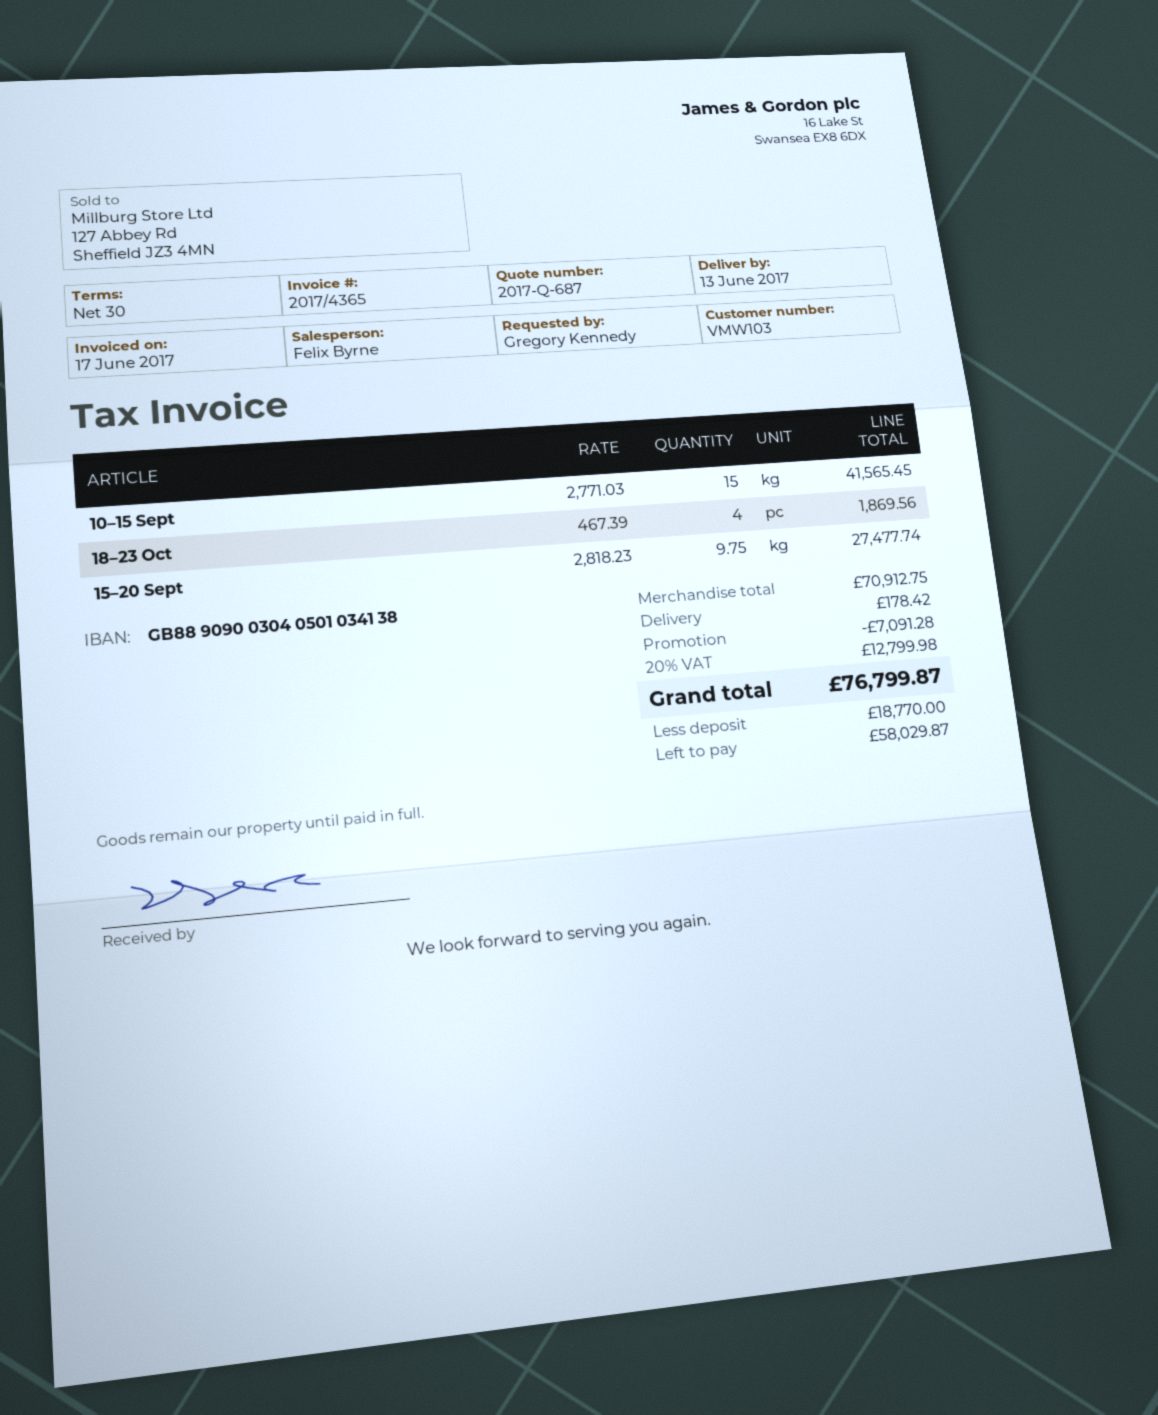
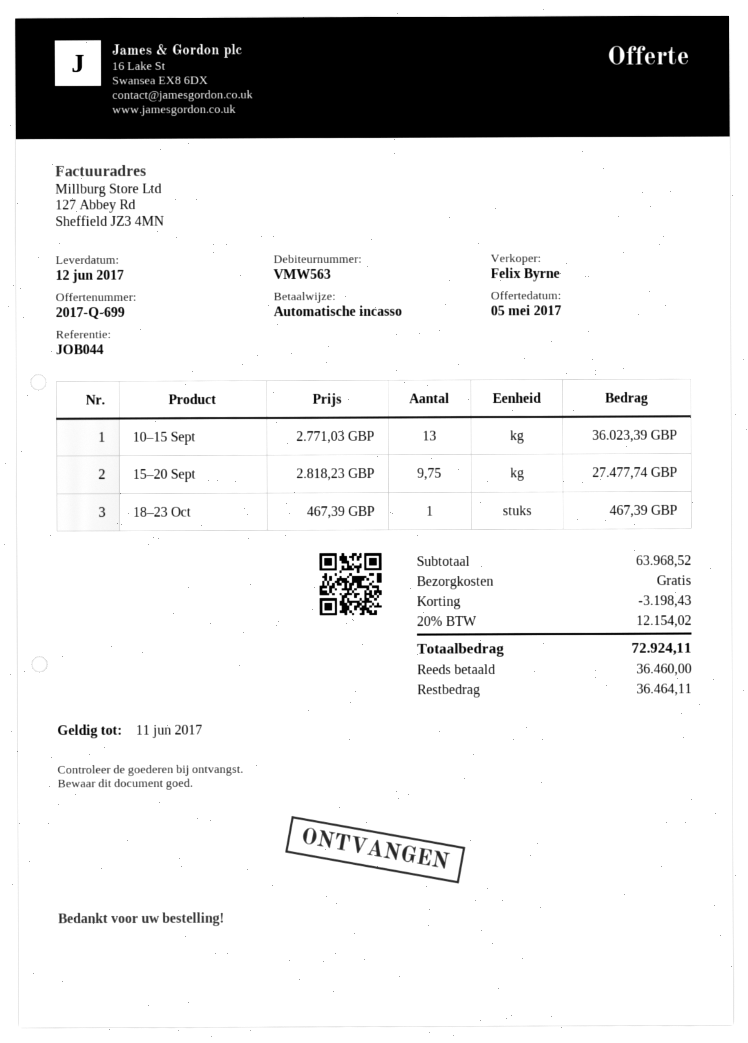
quote number: 2017-Q-687 -> 2017-Q-699
delivery date: 2017-06-13 -> 2017-06-12
customer number: VMW103 -> VMW563
10–15 Sept: 15 x 2771.03 = 41565.45 -> 13 x 2771.03 = 36023.39
18–23 Oct: 4 x 467.39 = 1869.56 -> 1 x 467.39 = 467.39
subtotal: 70912.75 -> 63968.52
discount: 7091.28 -> 3198.43
shipping: 178.42 -> 0.00
tax: 20% = 12799.98 -> 20% = 12154.02
total: 76799.87 -> 72924.11
deposit: 18770.00 -> 36460.00
balance: 58029.87 -> 36464.11

